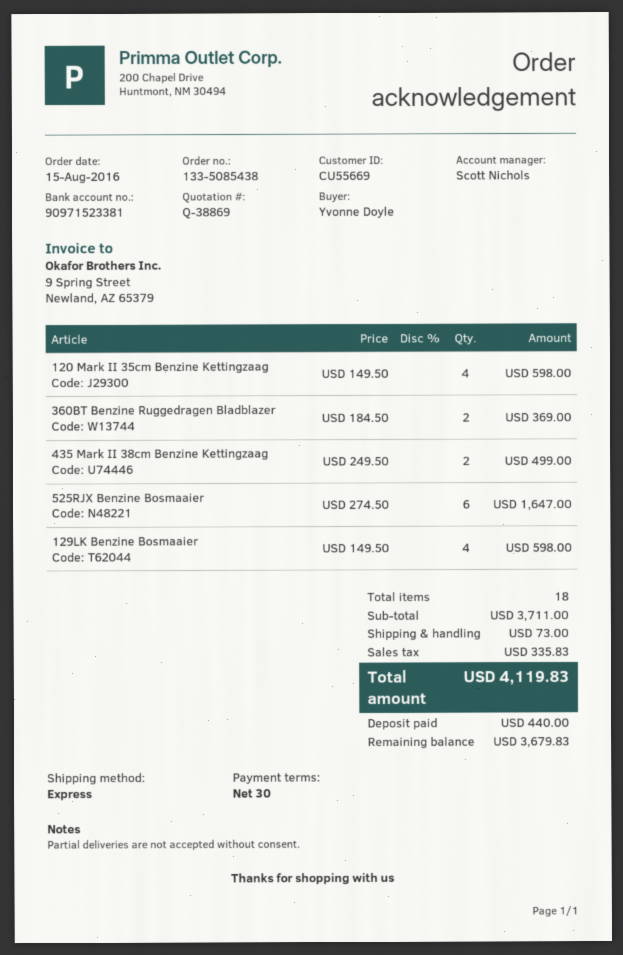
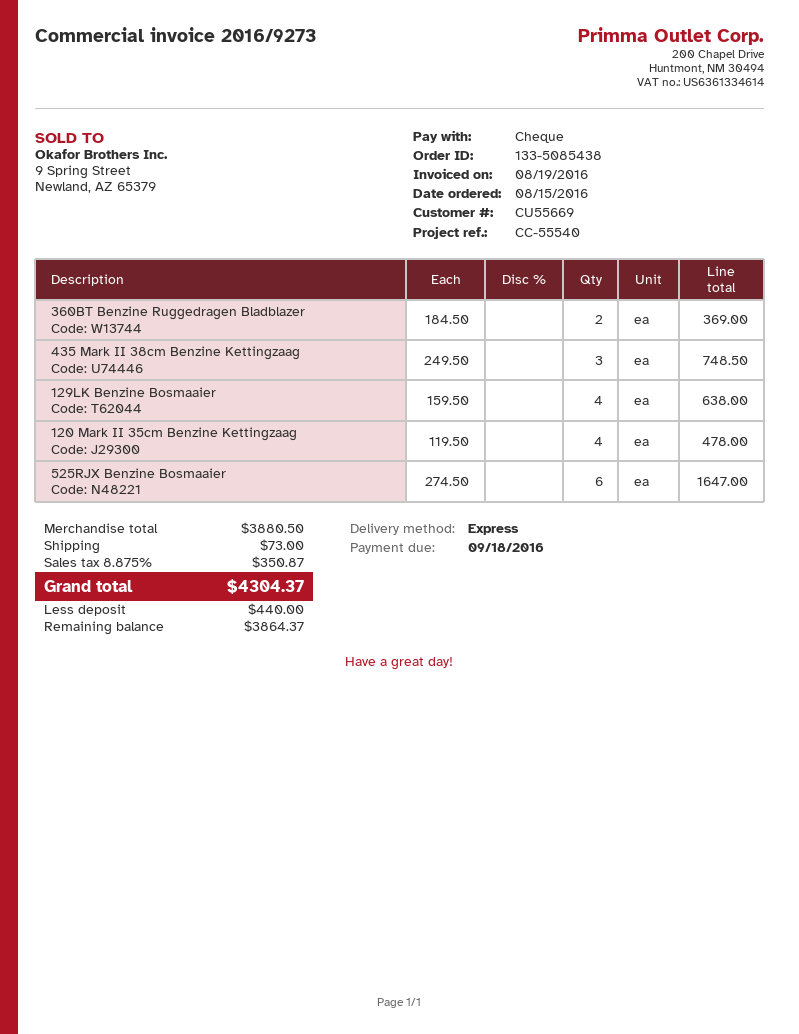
120 Mark II 35cm Benzine Kettingzaag: 4 x 149.50 = 598.00 -> 4 x 119.50 = 478.00
435 Mark II 38cm Benzine Kettingzaag: 2 x 249.50 = 499.00 -> 3 x 249.50 = 748.50
129LK Benzine Bosmaaier: 4 x 149.50 = 598.00 -> 4 x 159.50 = 638.00
subtotal: 3711.00 -> 3880.50
tax: 335.83 -> 350.87
total: 4119.83 -> 4304.37
balance: 3679.83 -> 3864.37

